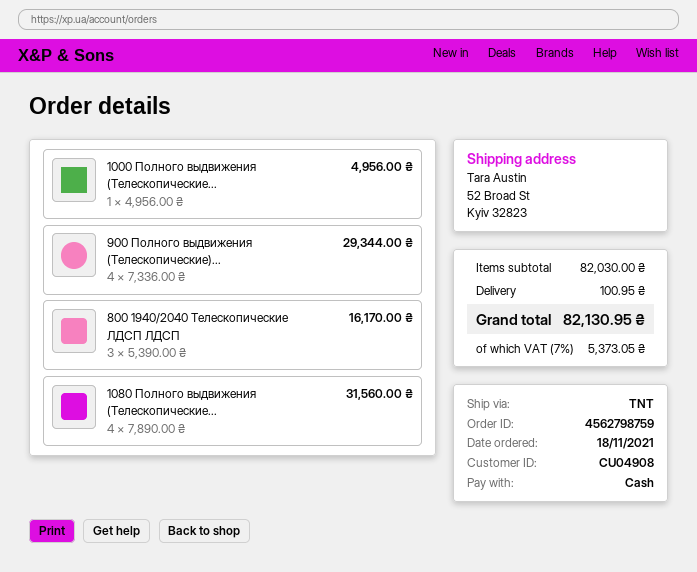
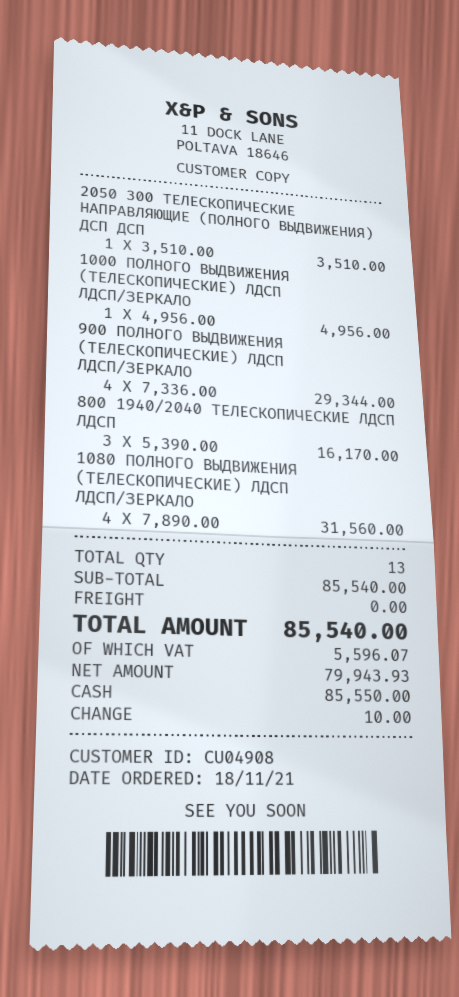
2050 300 ТЕЛЕСКОПИЧЕСКИЕ НАПРАВЛЯЮЩИЕ (ПОЛНОГО ВЫДВИЖЕНИЯ) ДСП ДСП: none -> 1 x 3510.00 = 3510.00
subtotal: 82030.00 -> 85540.00
shipping: 100.95 -> 0.00
tax: 5373.05 -> 5596.07
total: 82130.95 -> 85540.00

